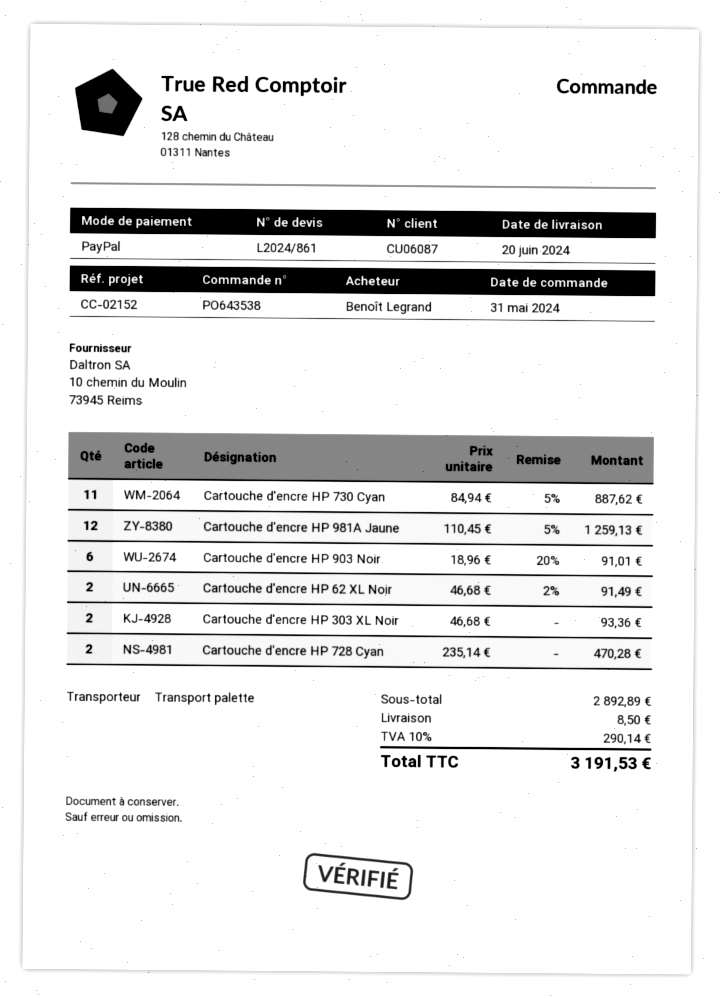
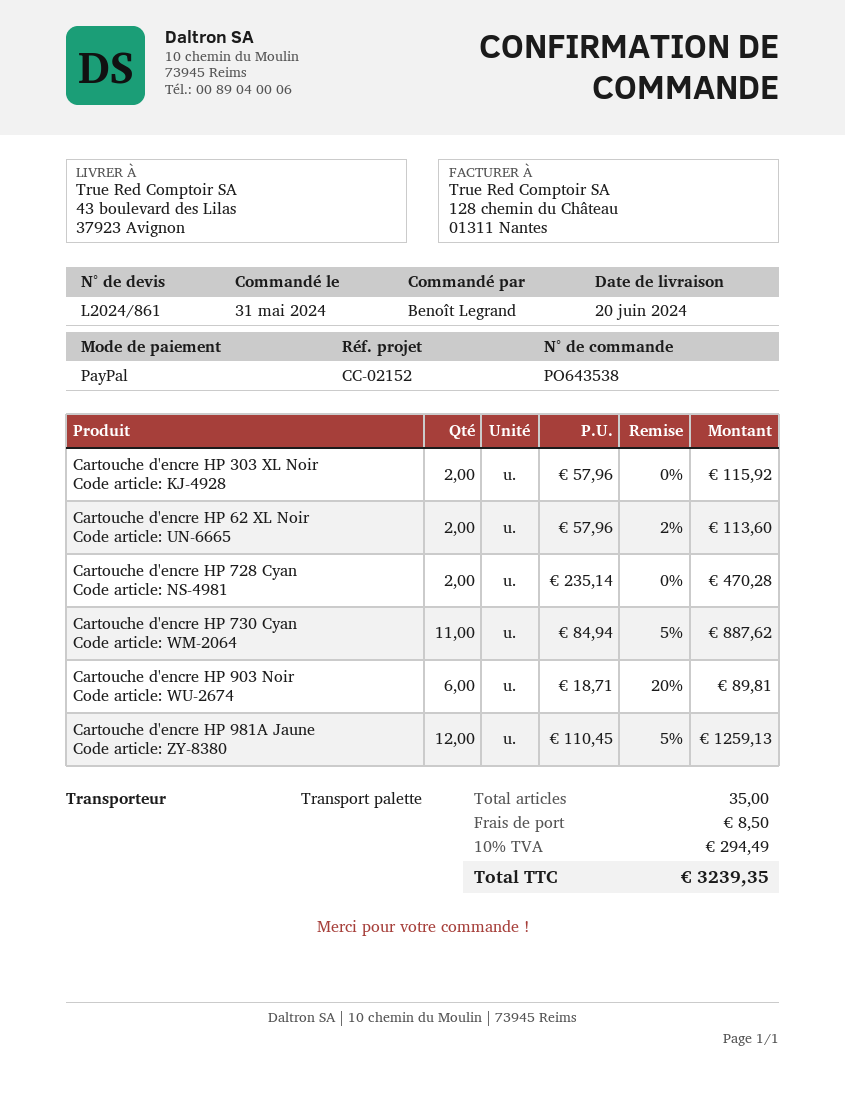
Cartouche d'encre HP 903 Noir: 6 x 18.96 - 20% = 91.01 -> 6 x 18.71 - 20% = 89.81
Cartouche d'encre HP 62 XL Noir: 2 x 46.68 - 2% = 91.49 -> 2 x 57.96 - 2% = 113.60
Cartouche d'encre HP 303 XL Noir: 2 x 46.68 = 93.36 -> 2 x 57.96 = 115.92
tax: 10% = 290.14 -> 10% = 294.49
total: 3191.53 -> 3239.35

